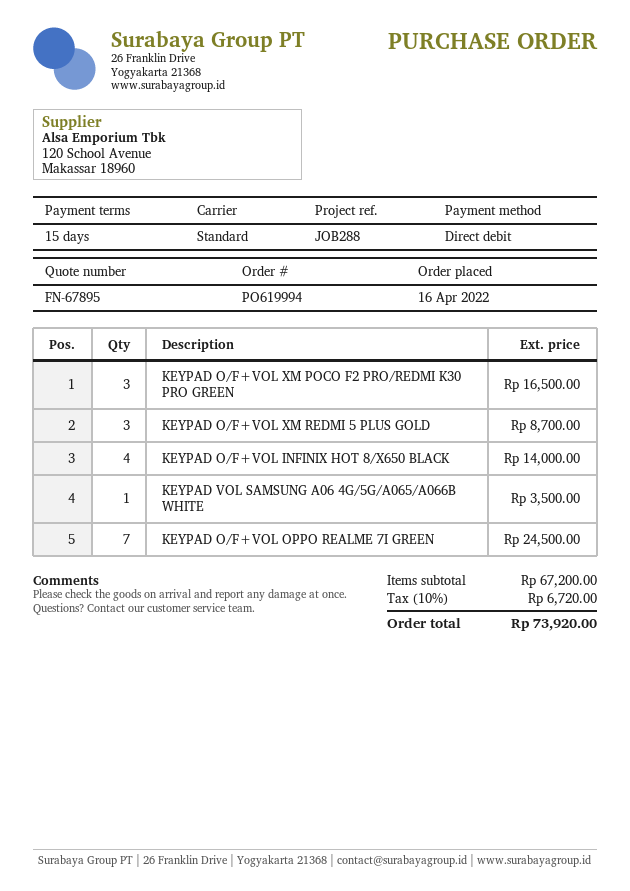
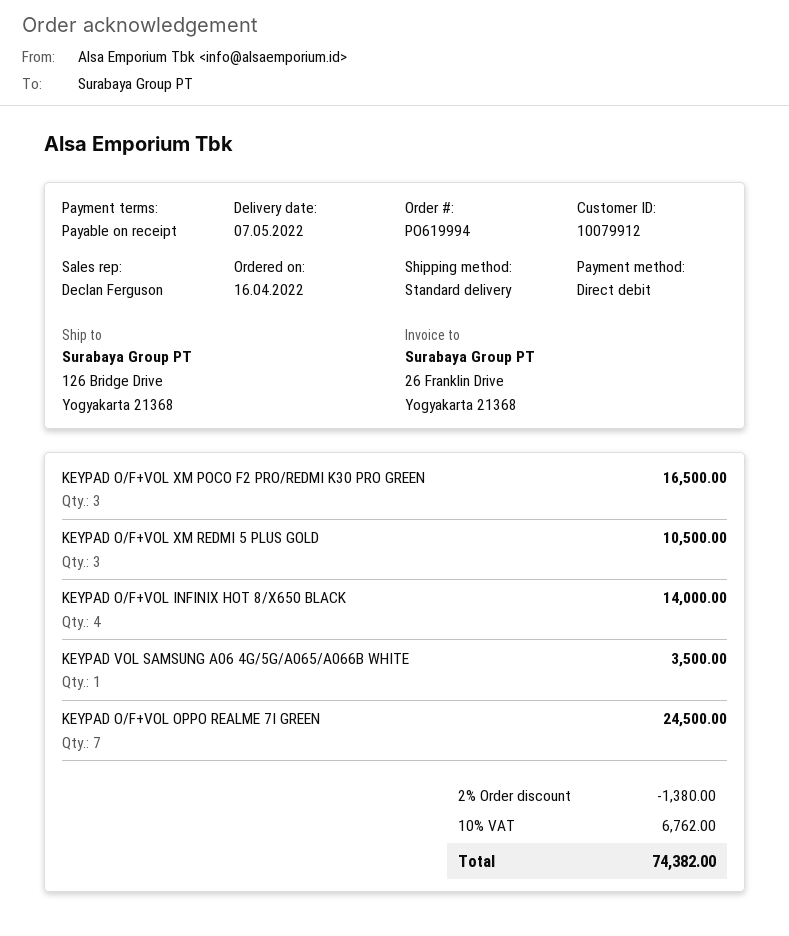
payment terms: 15 days -> on receipt
KEYPAD O/F+VOL XM REDMI 5 PLUS GOLD: 3 for 8700.00 -> 3 for 10500.00
discount: none -> 2% = 1380.00
tax: 10% = 6720.00 -> 10% = 6762.00
total: 73920.00 -> 74382.00

